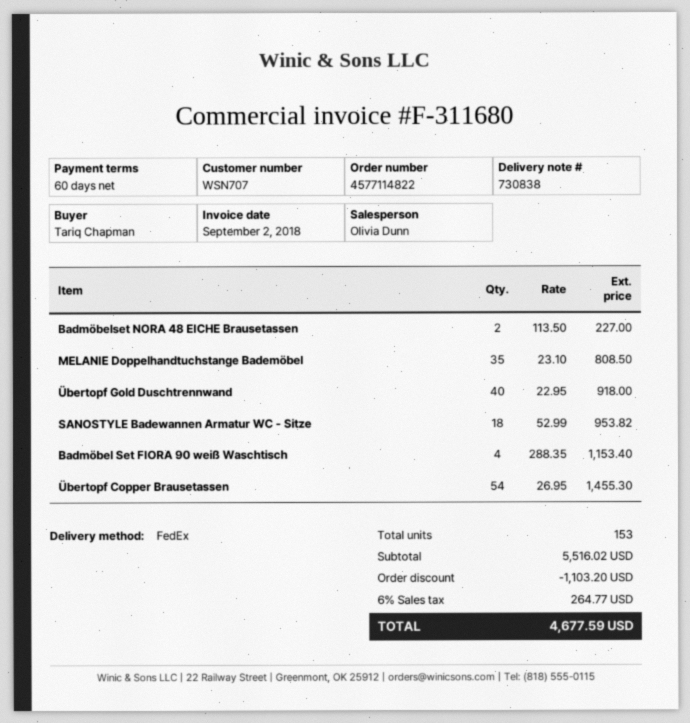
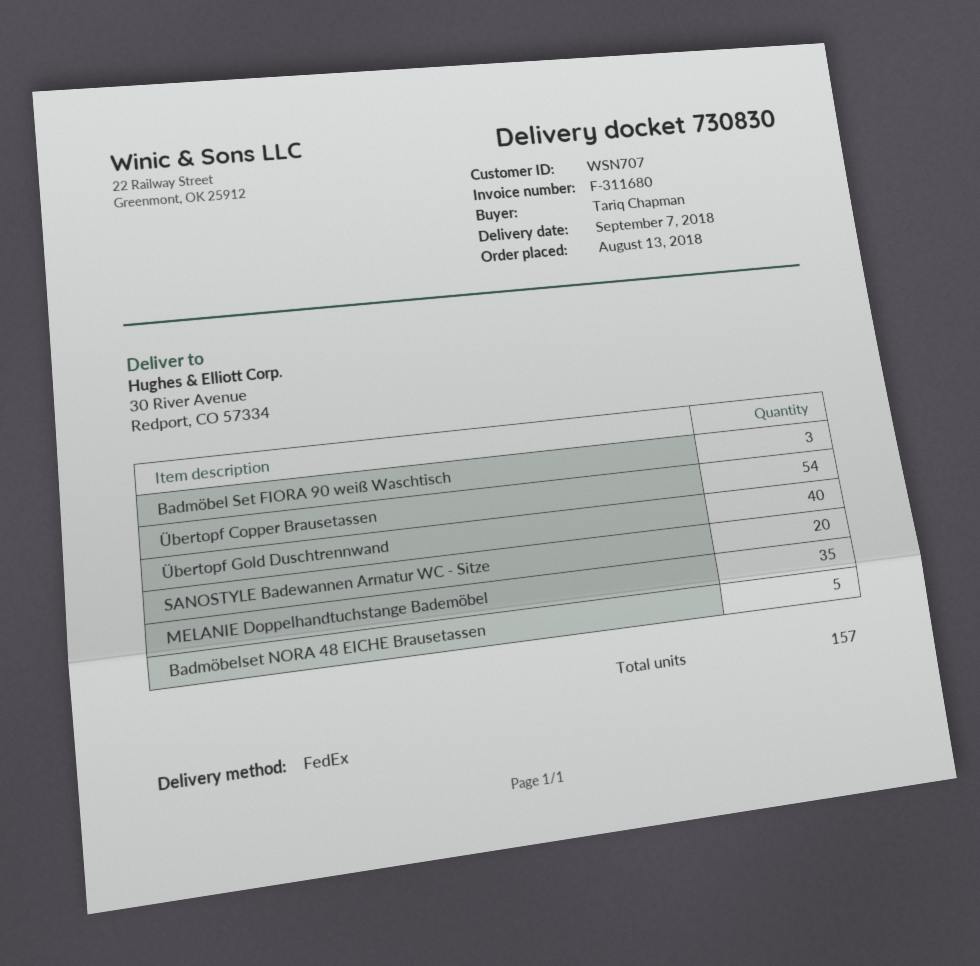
delivery note number: 730838 -> 730830
Badmöbelset NORA 48 EICHE Brausetassen: 2 -> 5
SANOSTYLE Badewannen Armatur WC - Sitze: 18 -> 20
Badmöbel Set FIORA 90 weiß Waschtisch: 4 -> 3
total quantity: 153 -> 157

